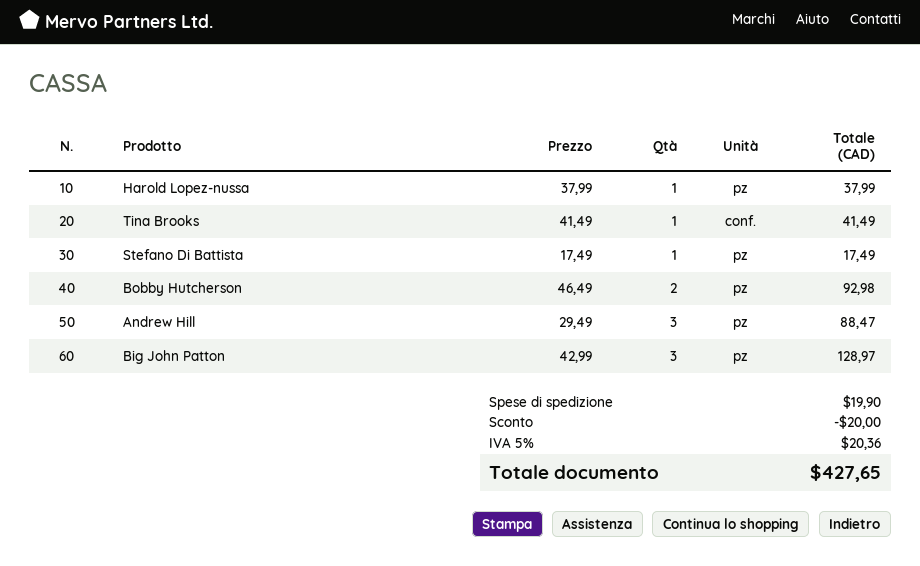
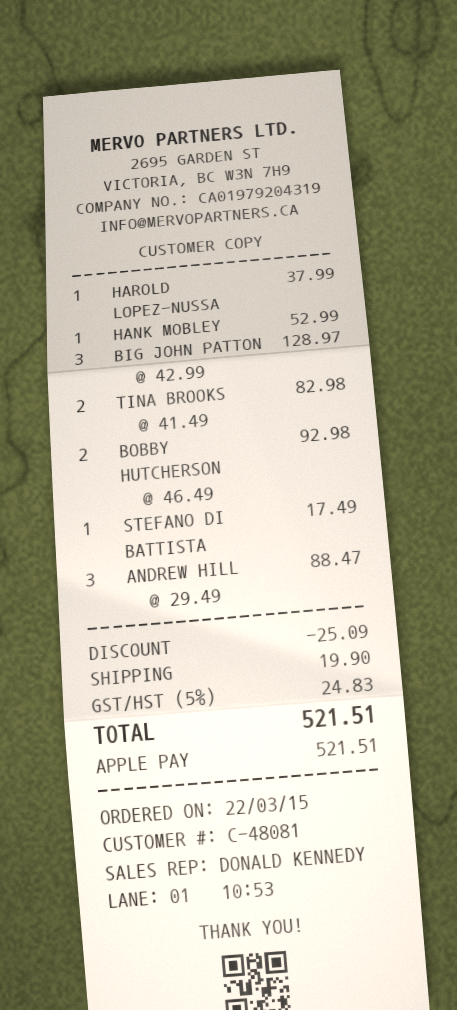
Tina Brooks: 1 x 41.49 = 41.49 -> 2 x 41.49 = 82.98
HANK MOBLEY: none -> 1 x 52.99 = 52.99
discount: 20.00 -> 25.09
tax: 5% = 20.36 -> 5% = 24.83
total: 427.65 -> 521.51

